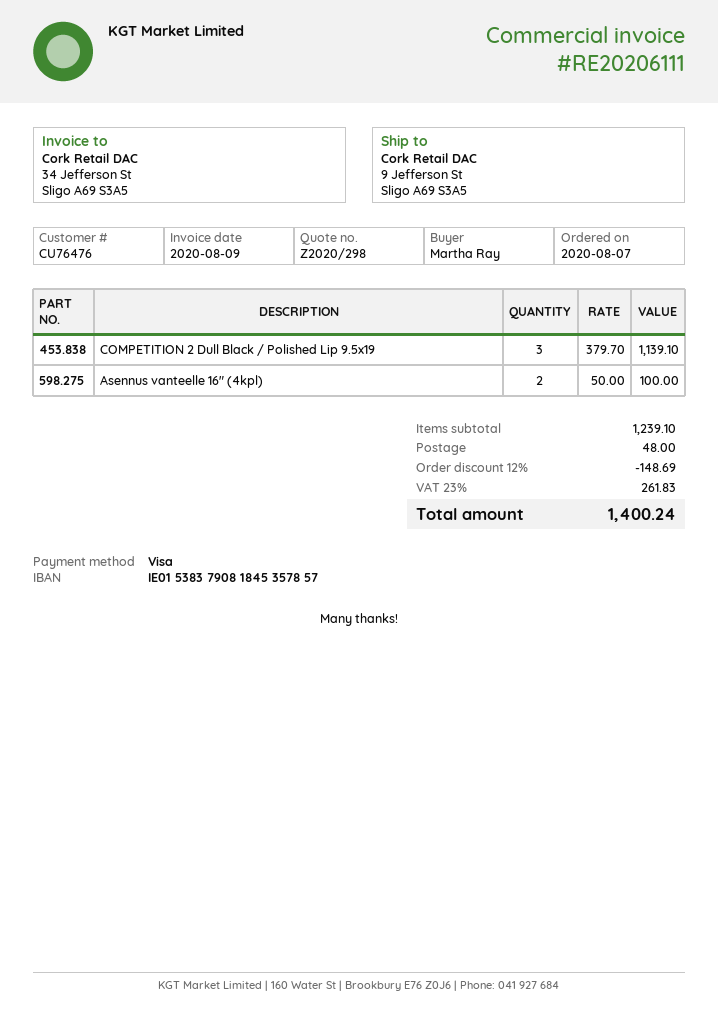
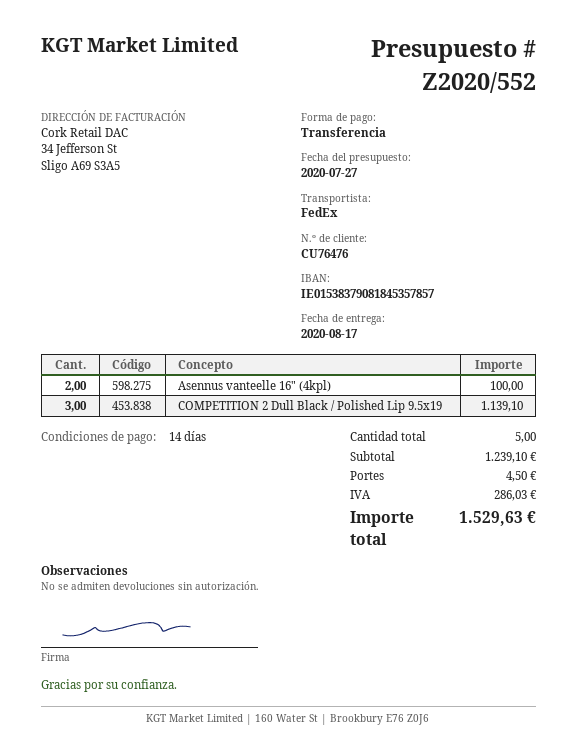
quote number: Z2020/298 -> Z2020/552
payment method: Visa -> bank transfer
discount: 12% = 148.69 -> none
shipping: 48.00 -> 4.50
tax: 261.83 -> 286.03
total: 1400.24 -> 1529.63

